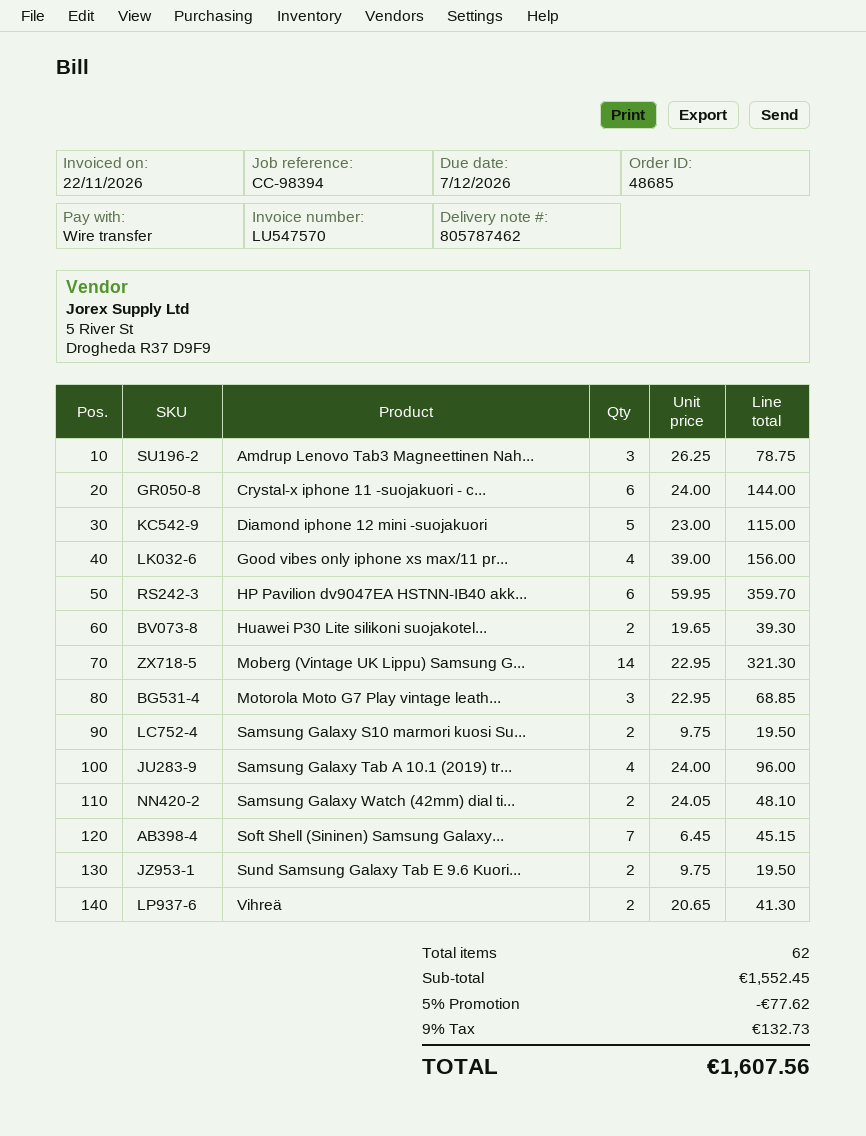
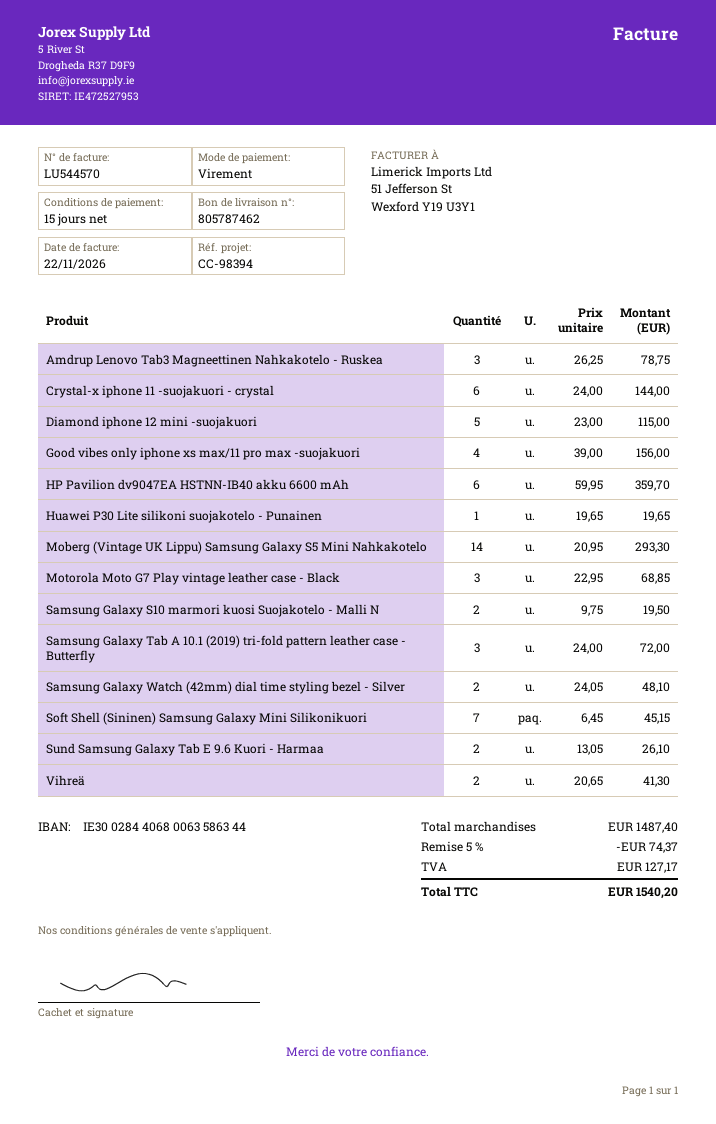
invoice number: LU547570 -> LU544570
Huawei P30 Lite silikoni suojakotel...: 2 x 19.65 = 39.30 -> 1 x 19.65 = 19.65
Moberg (Vintage UK Lippu) Samsung G...: 14 x 22.95 = 321.30 -> 14 x 20.95 = 293.30
Samsung Galaxy Tab A 10.1 (2019) tr...: 4 x 24.00 = 96.00 -> 3 x 24.00 = 72.00
Sund Samsung Galaxy Tab E 9.6 Kuori...: 2 x 9.75 = 19.50 -> 2 x 13.05 = 26.10
subtotal: 1552.45 -> 1487.40
discount: 5% = 77.62 -> 5% = 74.37
tax: 132.73 -> 127.17
total: 1607.56 -> 1540.20

